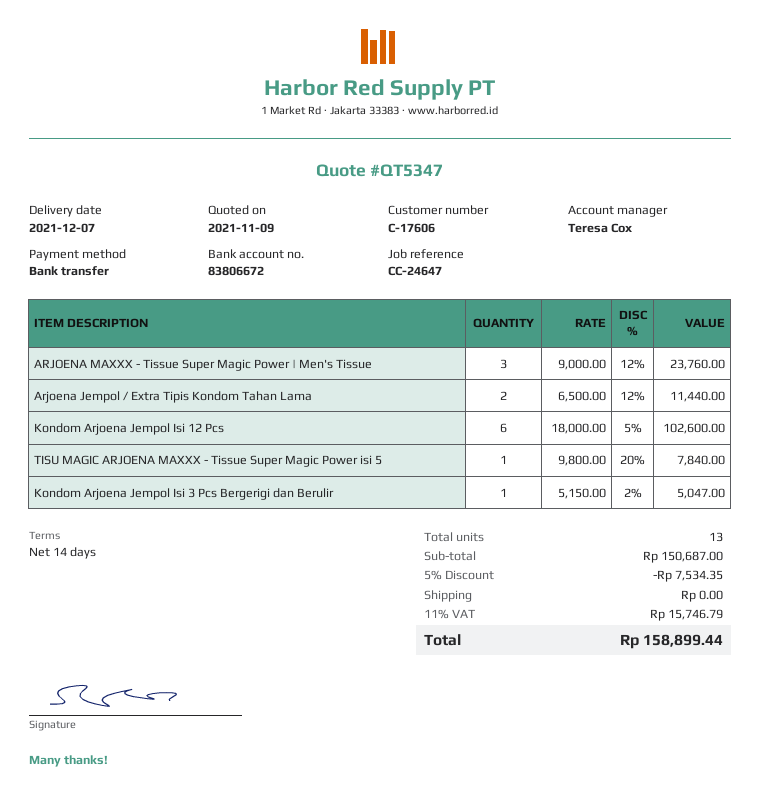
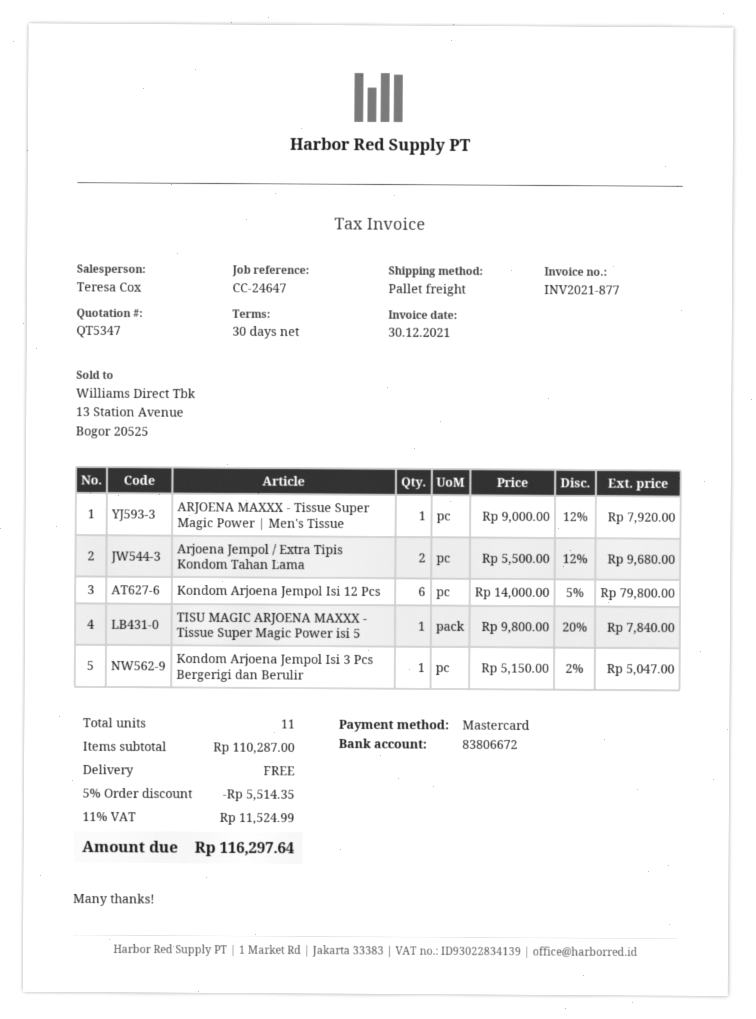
payment terms: 14 days -> 30 days
payment method: bank transfer -> Mastercard
ARJOENA MAXXX - Tissue Super Magic Power | Men's Tissue: 3 x 9000.00 - 12% = 23760.00 -> 1 x 9000.00 - 12% = 7920.00
Arjoena Jempol / Extra Tipis Kondom Tahan Lama: 2 x 6500.00 - 12% = 11440.00 -> 2 x 5500.00 - 12% = 9680.00
Kondom Arjoena Jempol Isi 12 Pcs: 6 x 18000.00 - 5% = 102600.00 -> 6 x 14000.00 - 5% = 79800.00
total quantity: 13 -> 11
subtotal: 150687.00 -> 110287.00
discount: 5% = 7534.35 -> 5% = 5514.35
tax: 11% = 15746.79 -> 11% = 11524.99
total: 158899.44 -> 116297.64

